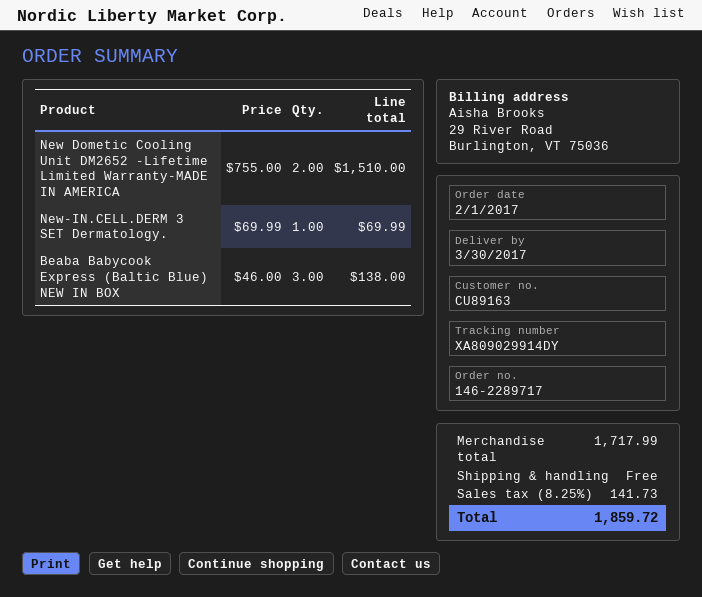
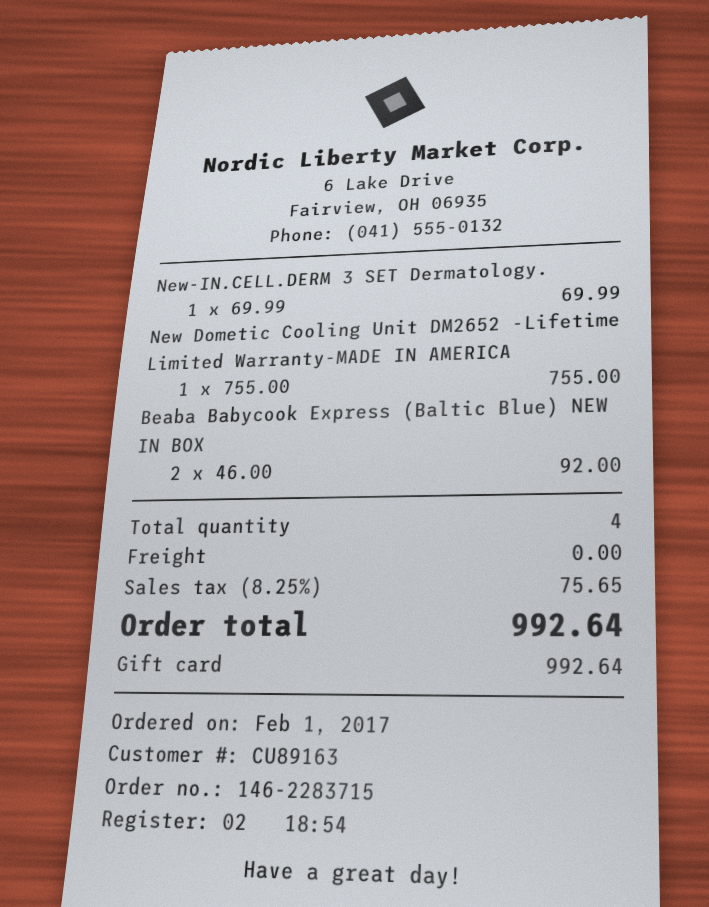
order number: 146-2289717 -> 146-2283715
New Dometic Cooling Unit DM2652 -Lifetime Limited Warranty-MADE IN AMERICA: 2 x 755.00 = 1510.00 -> 1 x 755.00 = 755.00
Beaba Babycook Express (Baltic Blue) NEW IN BOX: 3 x 46.00 = 138.00 -> 2 x 46.00 = 92.00
tax: 8.25% = 141.73 -> 8.25% = 75.65
total: 1859.72 -> 992.64

